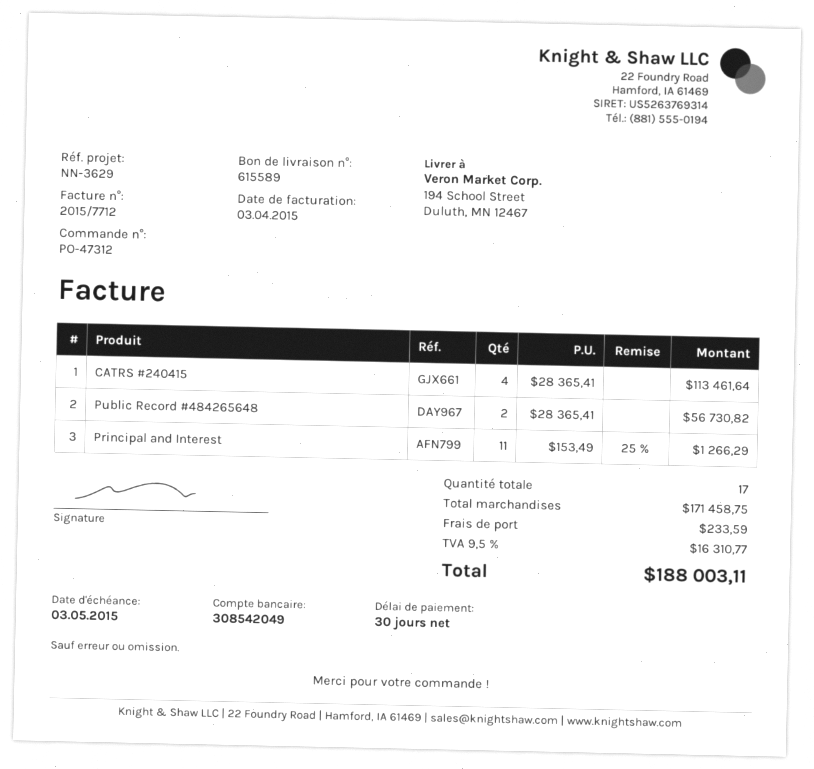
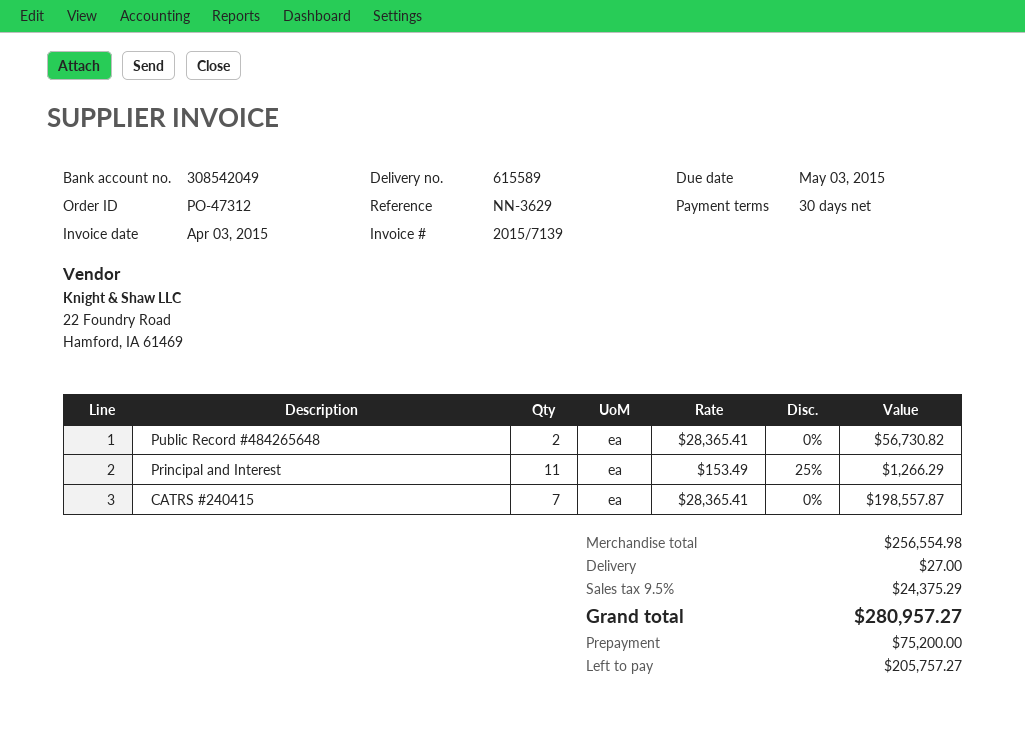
invoice number: 2015/7712 -> 2015/7139
CATRS #240415: 4 x 28365.41 = 113461.64 -> 7 x 28365.41 = 198557.87
subtotal: 171458.75 -> 256554.98
shipping: 233.59 -> 27.00
tax: 9.5% = 16310.77 -> 9.5% = 24375.29
total: 188003.11 -> 280957.27

